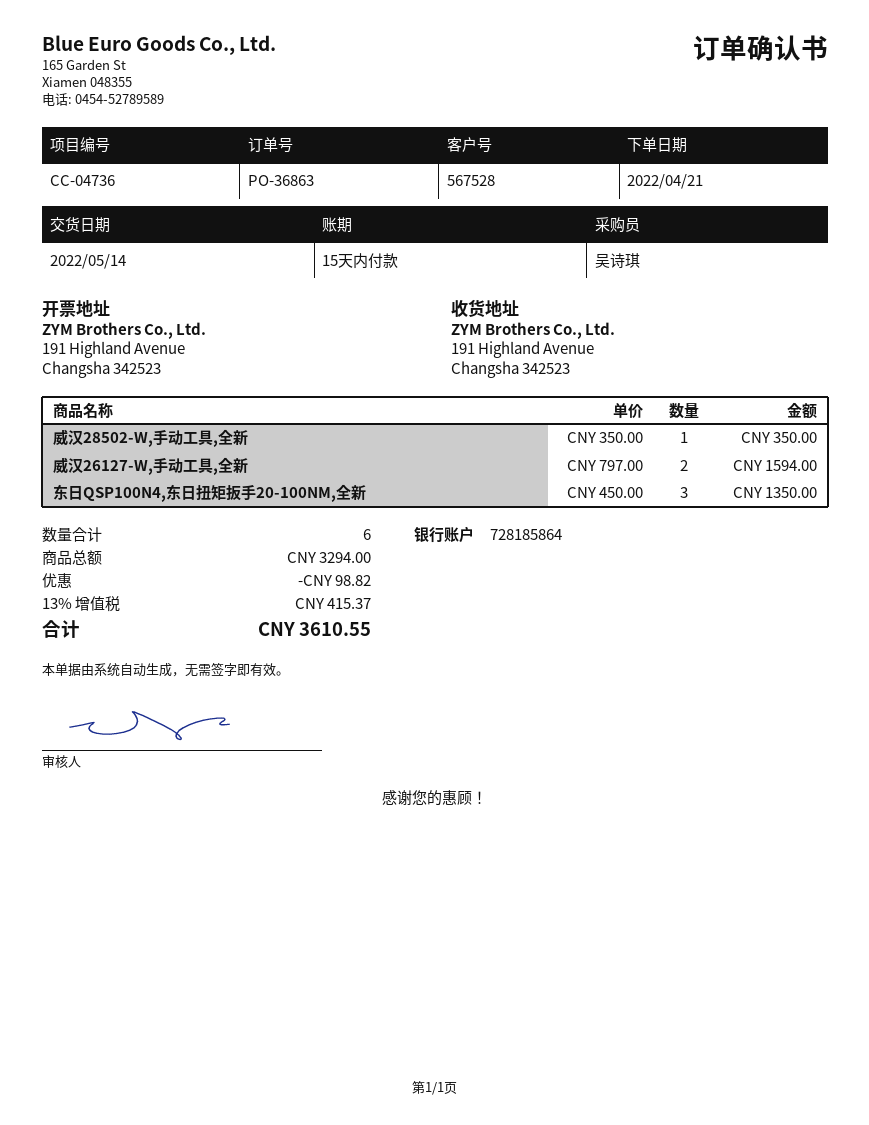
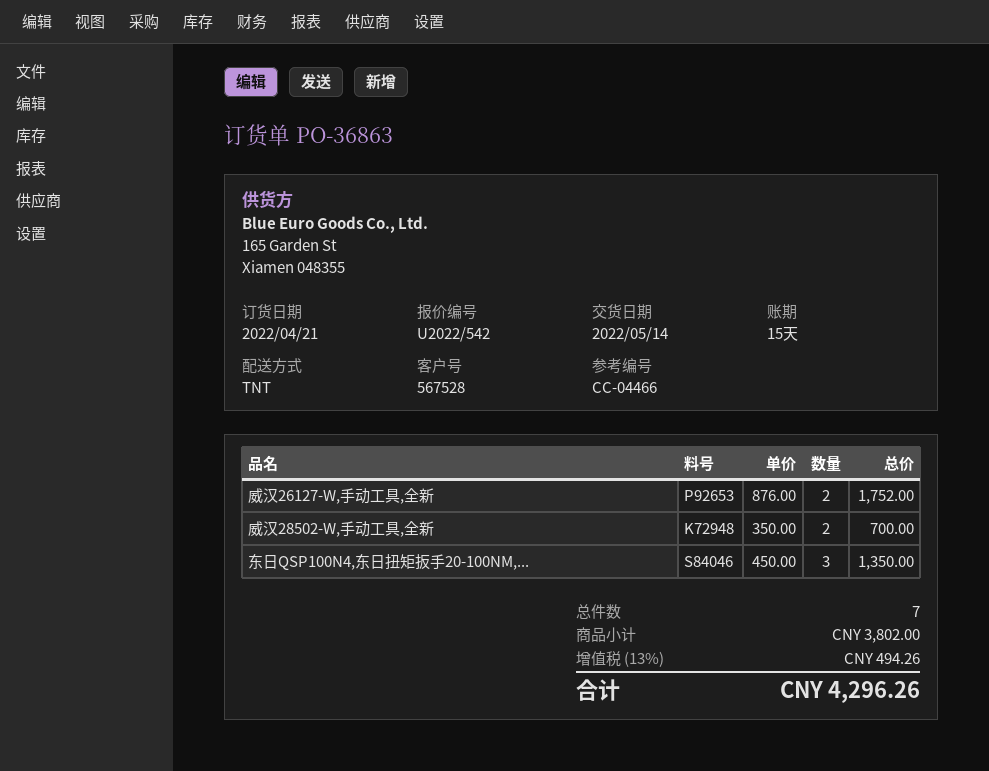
reference: CC-04736 -> CC-04466
威汉28502-W,手动工具,全新: 1 x 350.00 = 350.00 -> 2 x 350.00 = 700.00
威汉26127-W,手动工具,全新: 2 x 797.00 = 1594.00 -> 2 x 876.00 = 1752.00
total quantity: 6 -> 7
subtotal: 3294.00 -> 3802.00
discount: 98.82 -> none
tax: 13% = 415.37 -> 13% = 494.26
total: 3610.55 -> 4296.26

